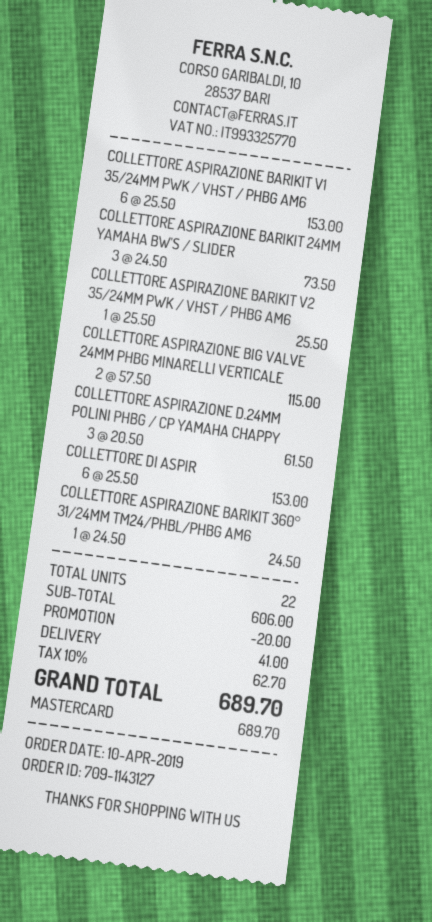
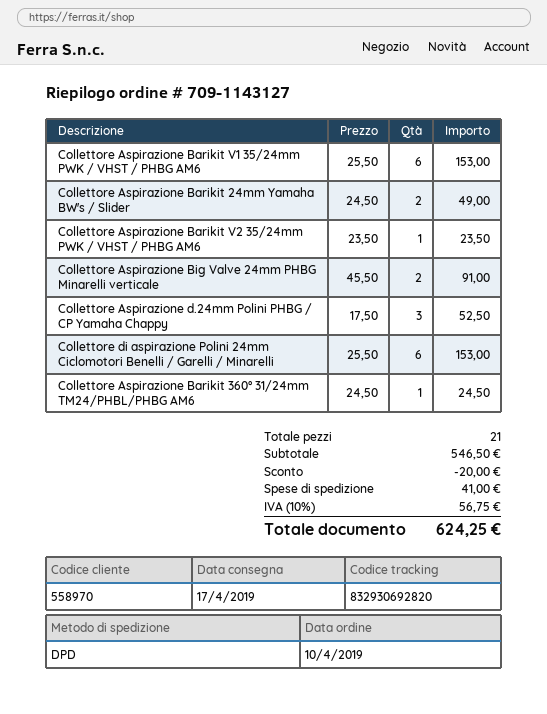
COLLETTORE ASPIRAZIONE BARIKIT 24MM YAMAHA BW'S / SLIDER: 3 x 24.50 = 73.50 -> 2 x 24.50 = 49.00
COLLETTORE ASPIRAZIONE BARIKIT V2 35/24MM PWK / VHST / PHBG AM6: 1 x 25.50 = 25.50 -> 1 x 23.50 = 23.50
COLLETTORE ASPIRAZIONE BIG VALVE 24MM PHBG MINARELLI VERTICALE: 2 x 57.50 = 115.00 -> 2 x 45.50 = 91.00
COLLETTORE ASPIRAZIONE D.24MM POLINI PHBG / CP YAMAHA CHAPPY: 3 x 20.50 = 61.50 -> 3 x 17.50 = 52.50
total quantity: 22 -> 21
subtotal: 606.00 -> 546.50
tax: 10% = 62.70 -> 10% = 56.75
total: 689.70 -> 624.25

